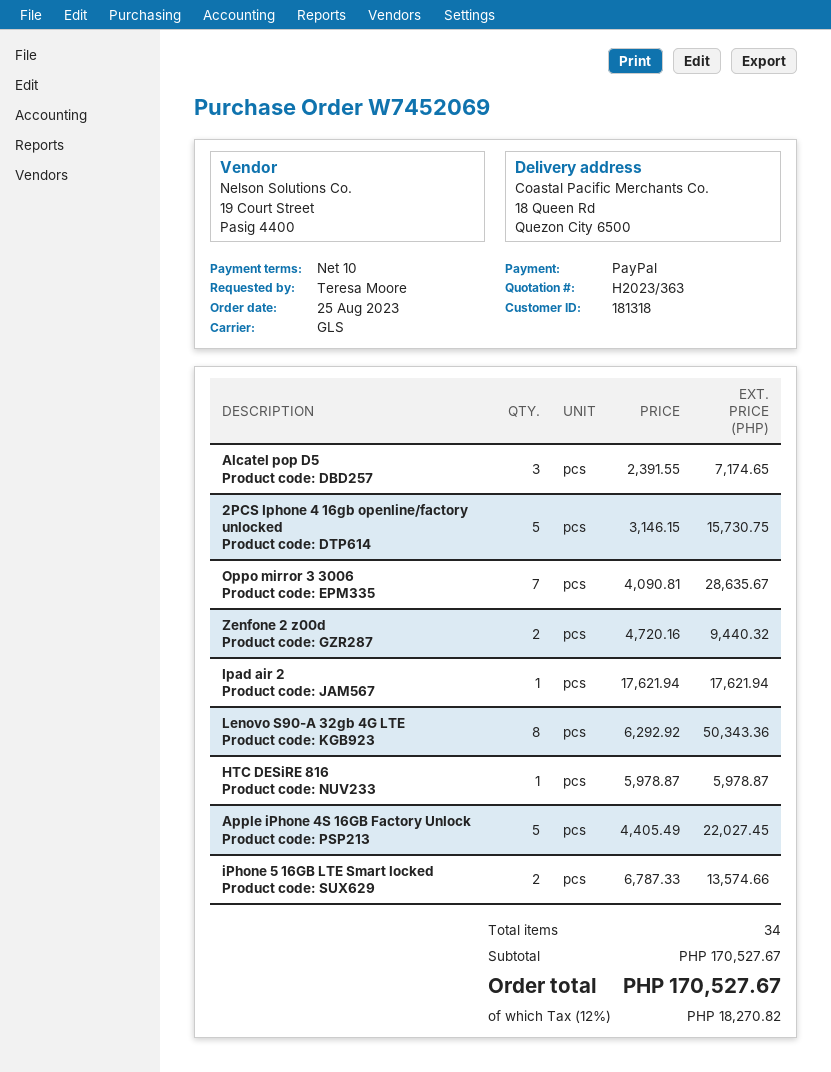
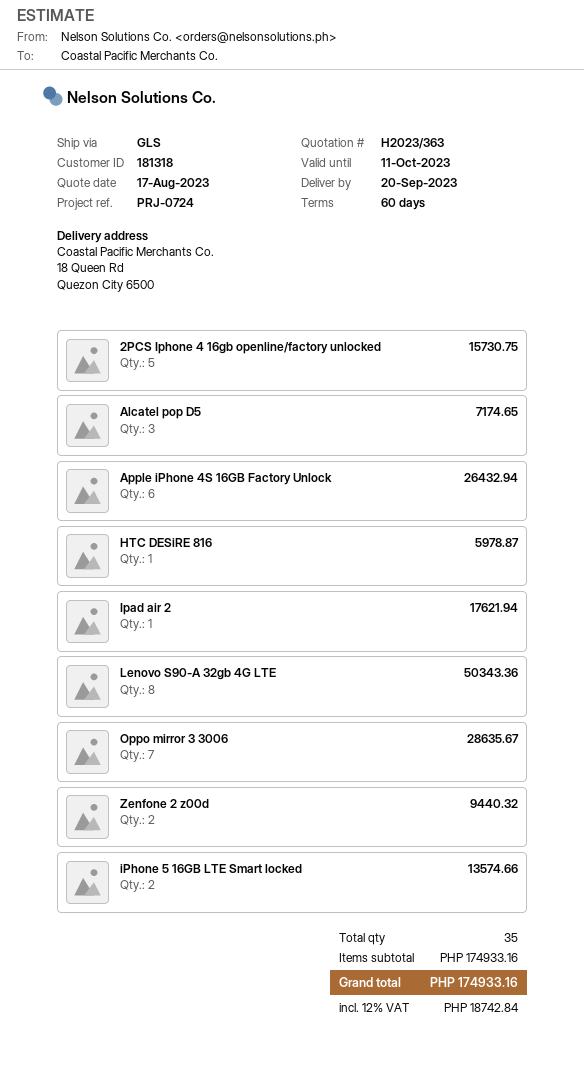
payment terms: 10 days -> 60 days
Apple iPhone 4S 16GB Factory Unlock: 5 for 22027.45 -> 6 for 26432.94
total quantity: 34 -> 35
subtotal: 170527.67 -> 174933.16
tax: 12% = 18270.82 -> 12% = 18742.84
total: 170527.67 -> 174933.16

